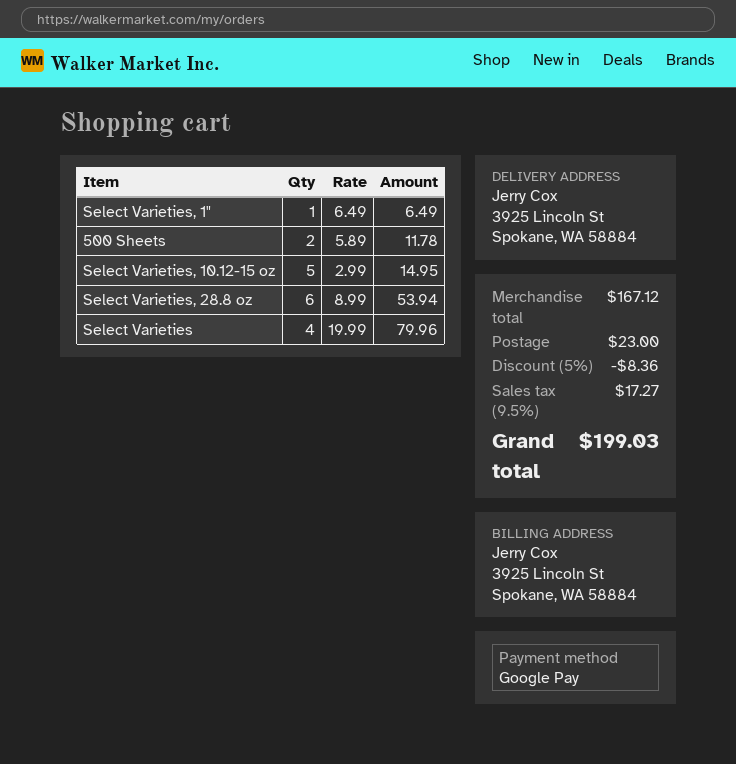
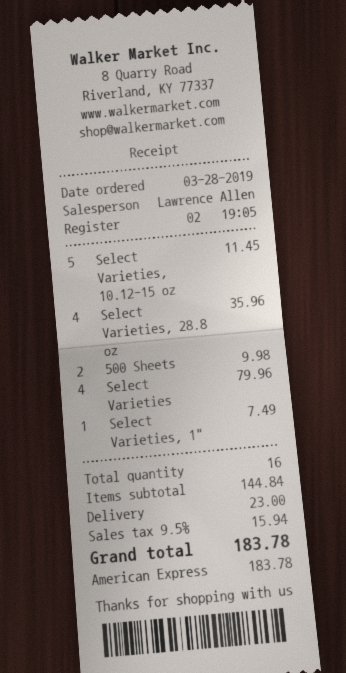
payment method: Google Pay -> American Express
Select Varieties, 1": 1 for 6.49 -> 1 for 7.49
500 Sheets: 2 for 11.78 -> 2 for 9.98
Select Varieties, 10.12-15 oz: 5 for 14.95 -> 5 for 11.45
Select Varieties, 28.8 oz: 6 for 53.94 -> 4 for 35.96
subtotal: 167.12 -> 144.84
discount: 5% = 8.36 -> none
tax: 9.5% = 17.27 -> 9.5% = 15.94
total: 199.03 -> 183.78

